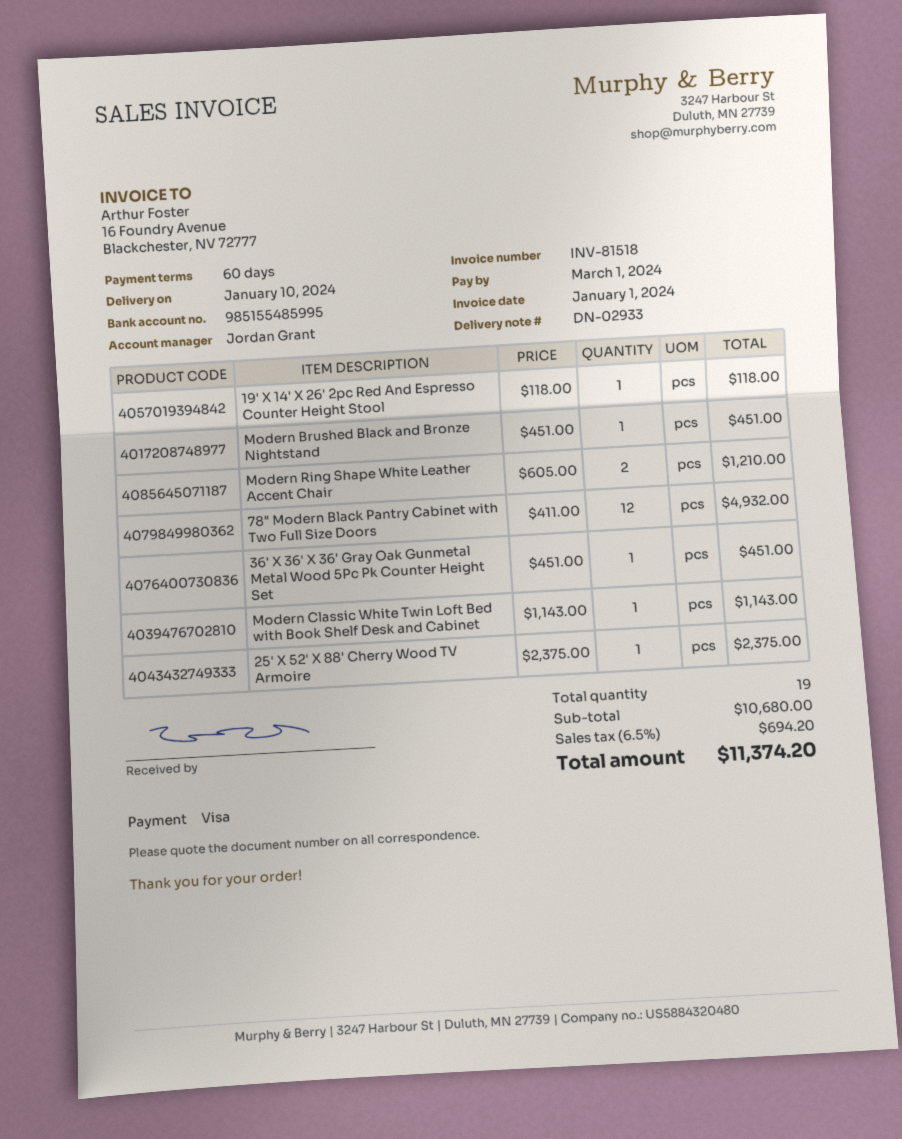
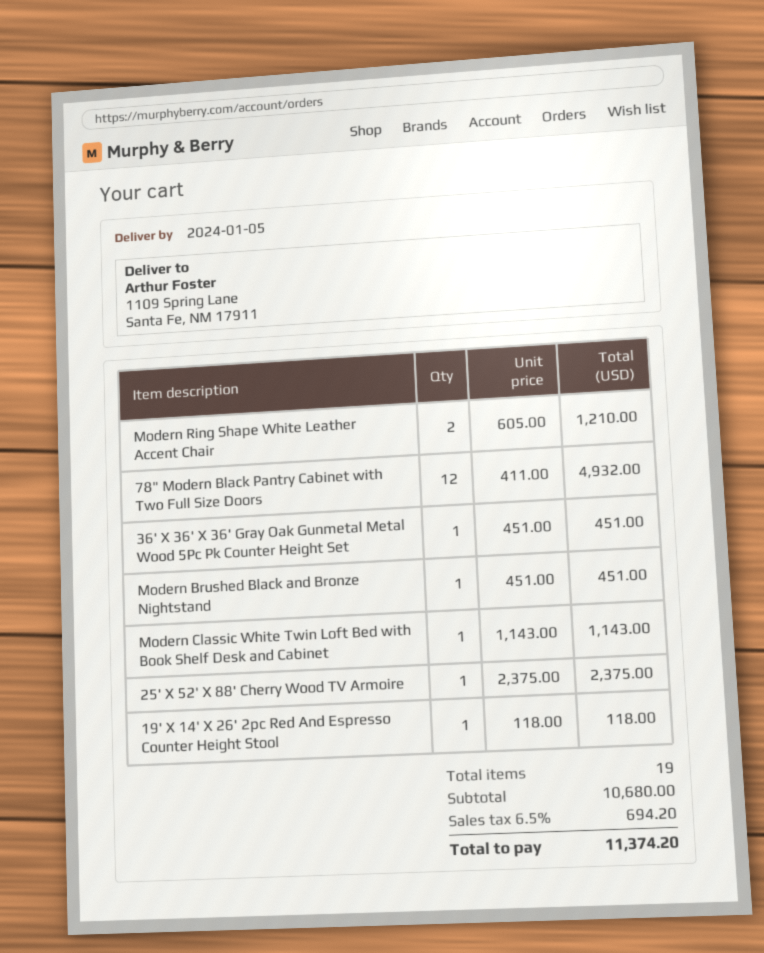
delivery date: 2024-01-10 -> 2024-01-05

